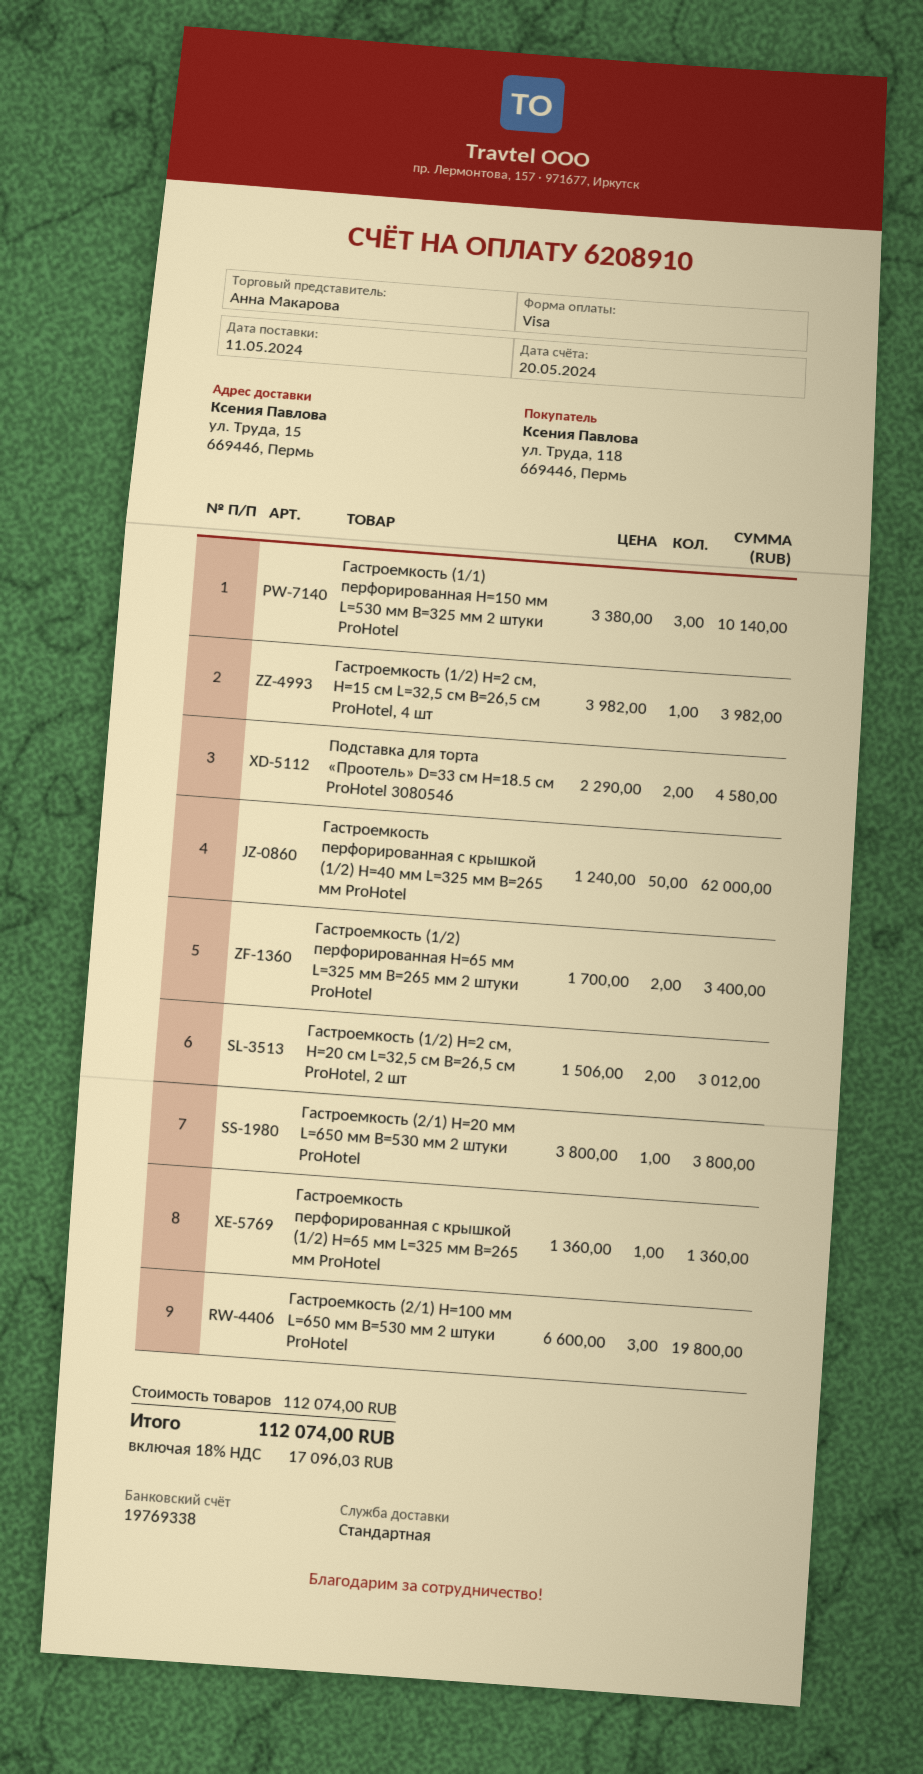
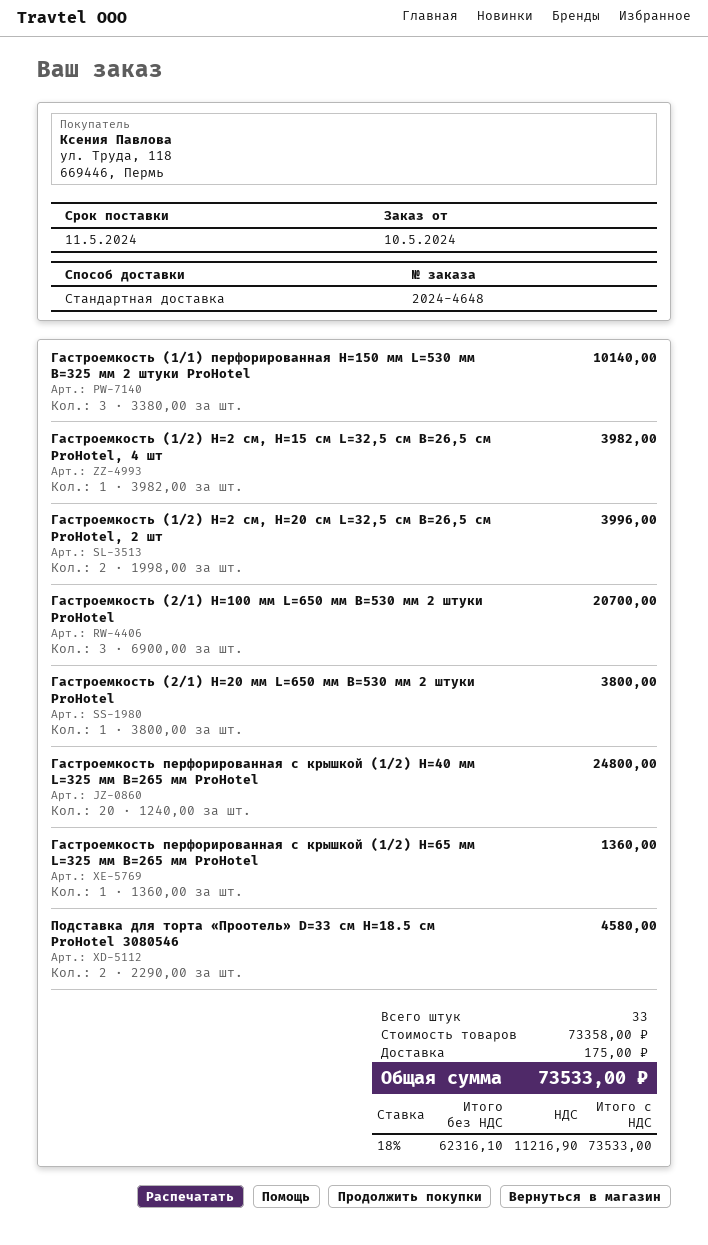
Гастроемкость перфорированная с крышкой (1/2) H=40 мм L=325 мм B=265 мм ProHotel: 50 x 1240.00 = 62000.00 -> 20 x 1240.00 = 24800.00
Гастроемкость (1/2) перфорированная H=65 мм L=325 мм B=265 мм 2 штуки ProHotel: 2 x 1700.00 = 3400.00 -> none
Гастроемкость (1/2) H=2 см, H=20 см L=32,5 см B=26,5 см ProHotel, 2 шт: 2 x 1506.00 = 3012.00 -> 2 x 1998.00 = 3996.00
Гастроемкость (2/1) H=100 мм L=650 мм B=530 мм 2 штуки ProHotel: 3 x 6600.00 = 19800.00 -> 3 x 6900.00 = 20700.00
subtotal: 112074.00 -> 73358.00
shipping: none -> 175.00
tax: 18% = 17096.03 -> 18% = 11216.90
total: 112074.00 -> 73533.00

